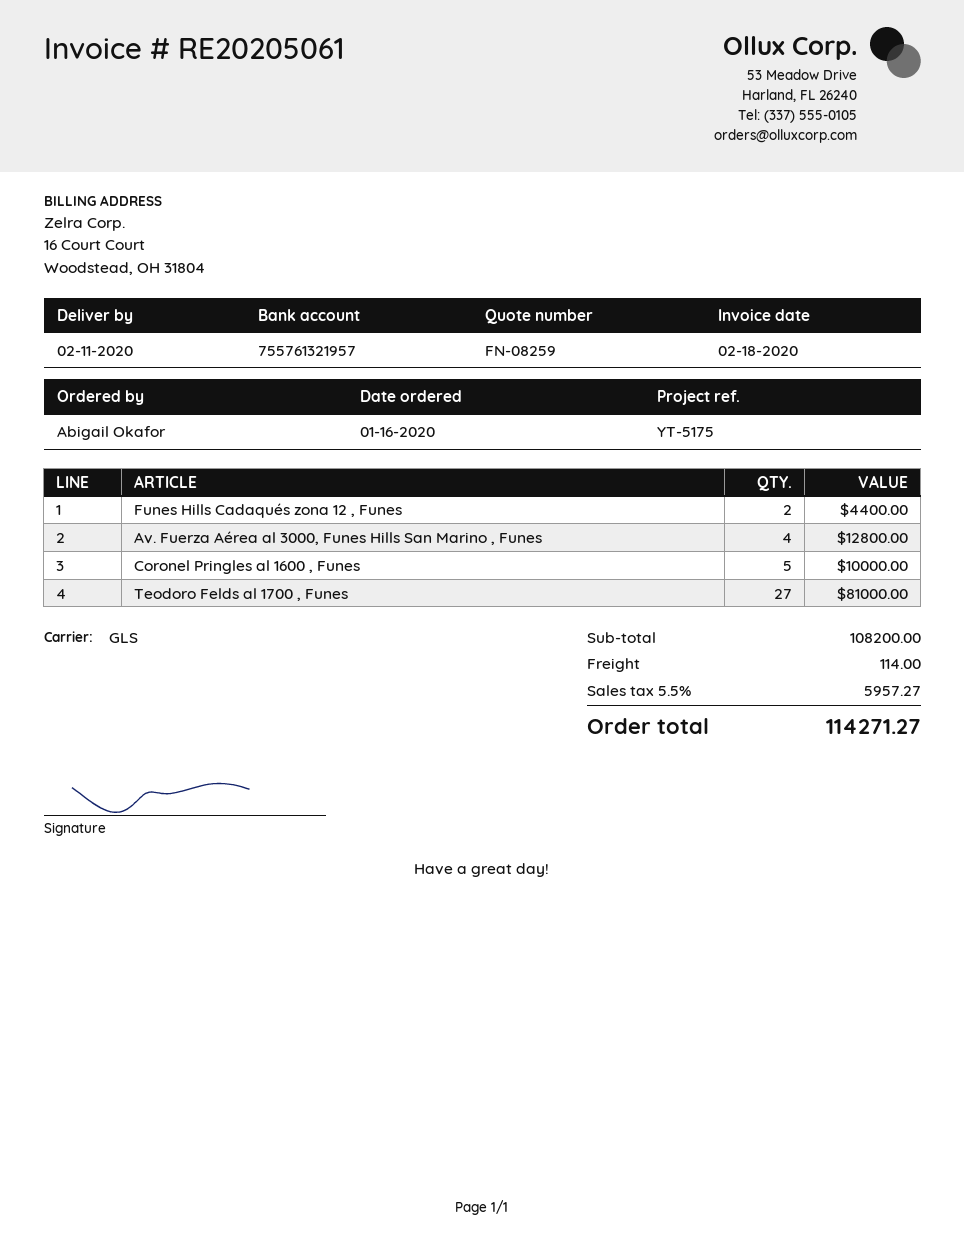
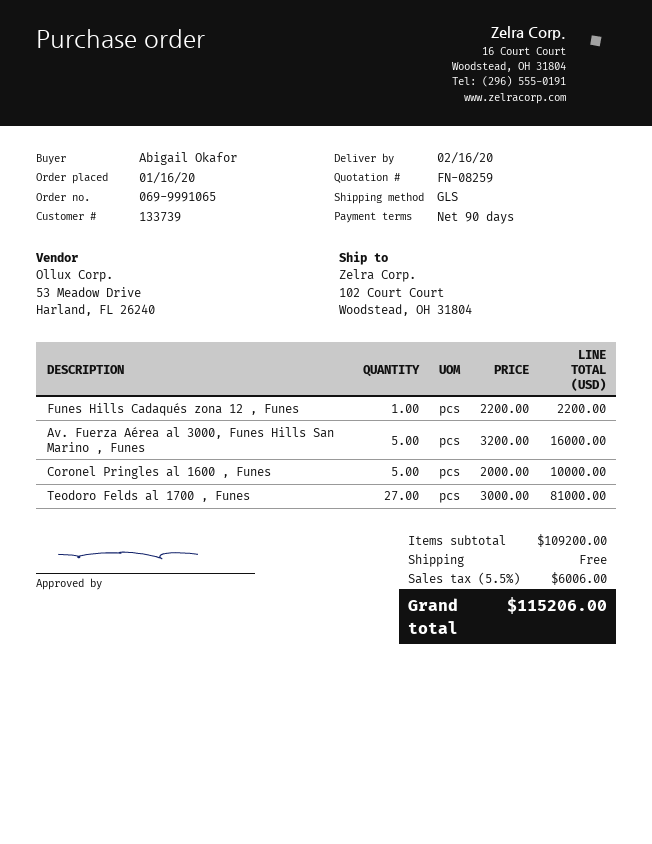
delivery date: 2020-02-11 -> 2020-02-16
Funes Hills Cadaqués zona 12 , Funes: 2 for 4400.00 -> 1 for 2200.00
Av. Fuerza Aérea al 3000, Funes Hills San Marino , Funes: 4 for 12800.00 -> 5 for 16000.00
subtotal: 108200.00 -> 109200.00
shipping: 114.00 -> 0.00
tax: 5.5% = 5957.27 -> 5.5% = 6006.00
total: 114271.27 -> 115206.00

